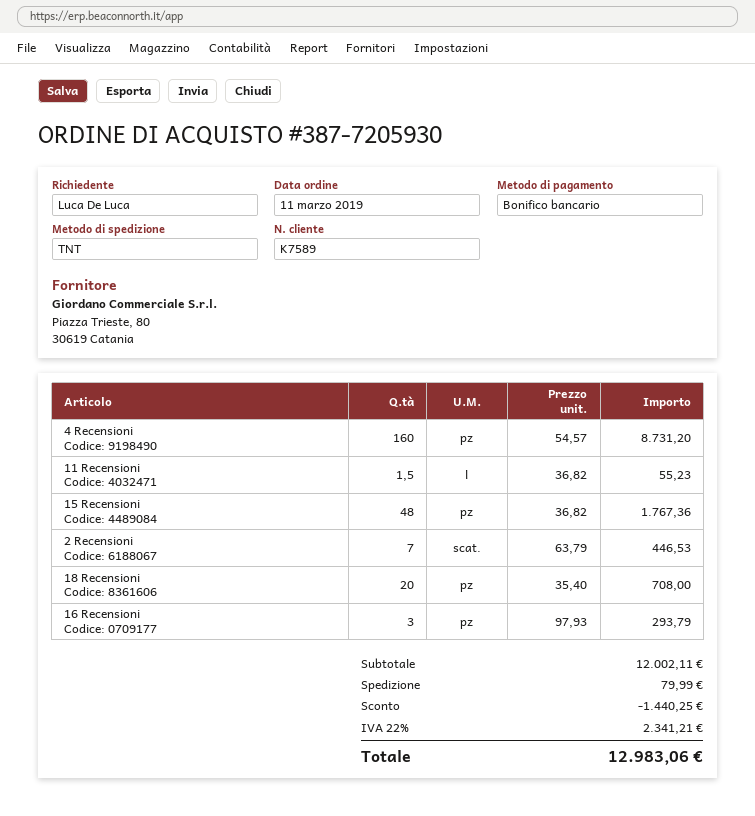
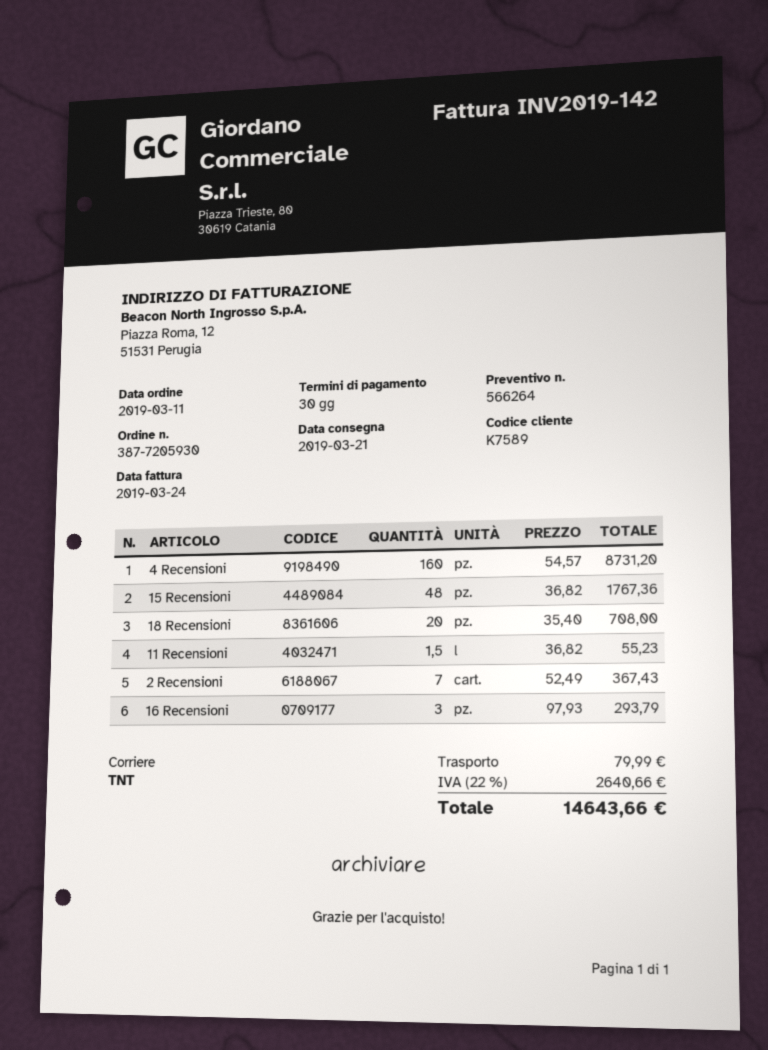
2 Recensioni: 7 x 63.79 = 446.53 -> 7 x 52.49 = 367.43
discount: 1440.25 -> none
tax: 22% = 2341.21 -> 22% = 2640.66
total: 12983.06 -> 14643.66

